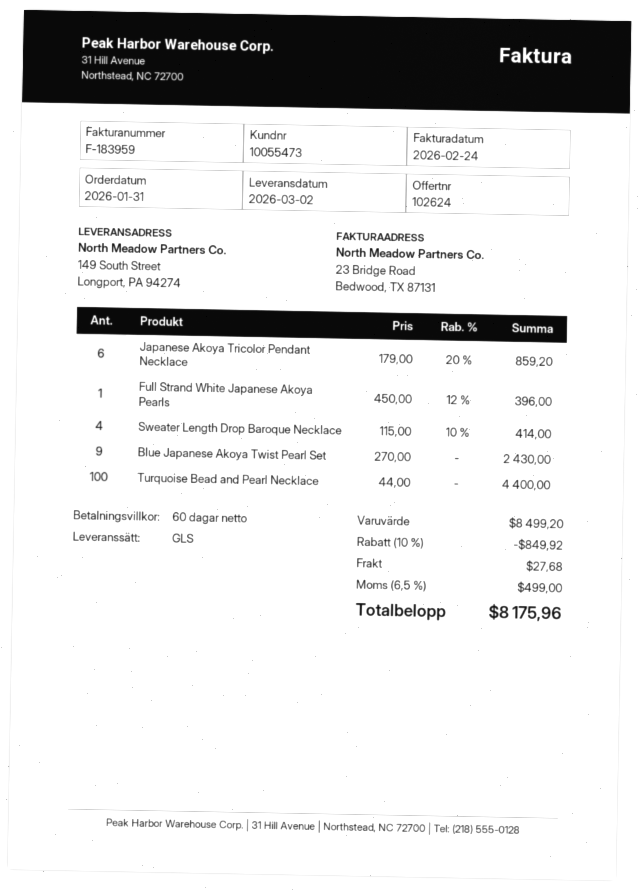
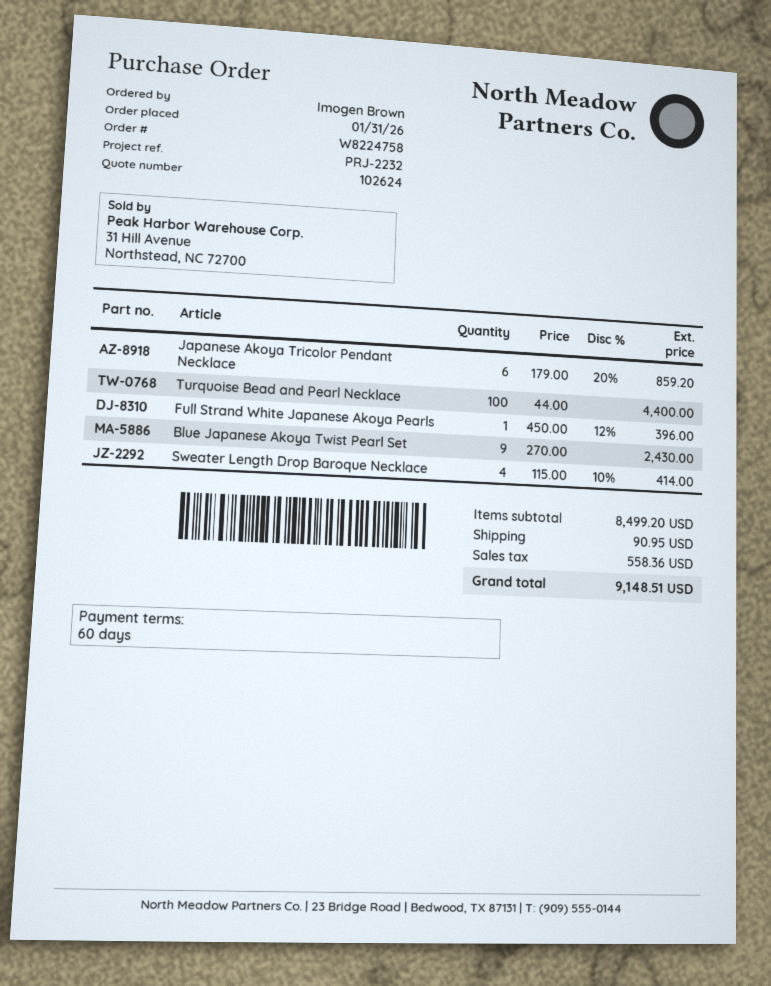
discount: 10% = 849.92 -> none
shipping: 27.68 -> 90.95
tax: 499.00 -> 558.36
total: 8175.96 -> 9148.51

